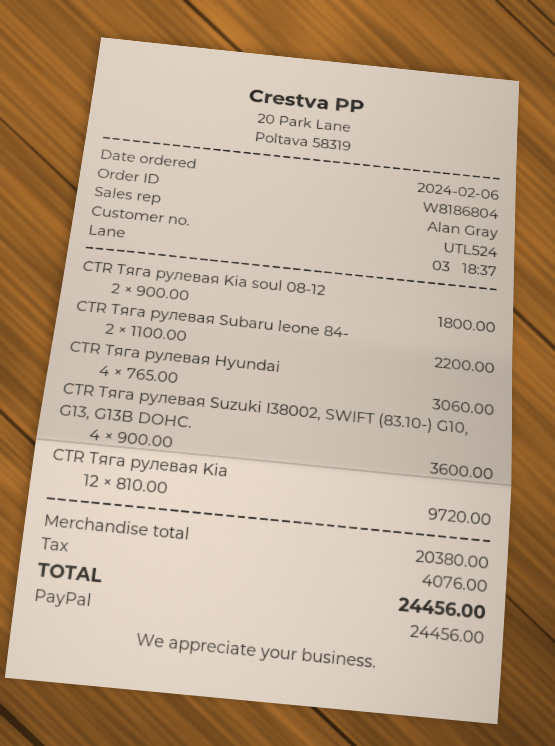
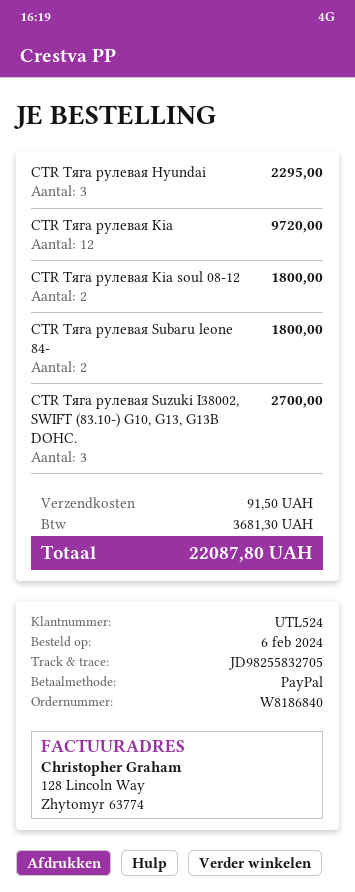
order number: W8186804 -> W8186840
CTR Тяга рулевая Subaru leone 84-: 2 for 2200.00 -> 2 for 1800.00
CTR Тяга рулевая Hyundai: 4 for 3060.00 -> 3 for 2295.00
CTR Тяга рулевая Suzuki I38002, SWIFT (83.10-) G10, G13, G13B DOHC.: 4 for 3600.00 -> 3 for 2700.00
shipping: none -> 91.50
tax: 4076.00 -> 3681.30
total: 24456.00 -> 22087.80

